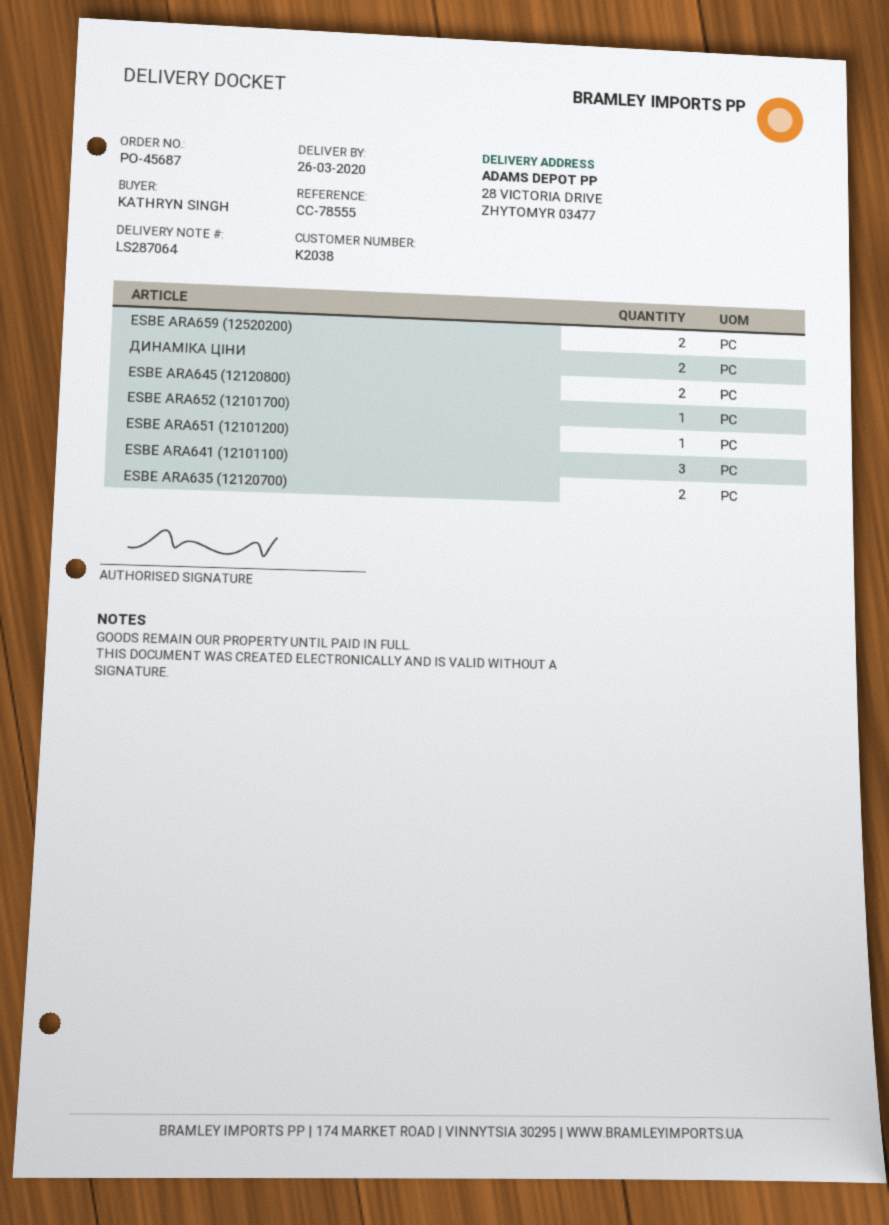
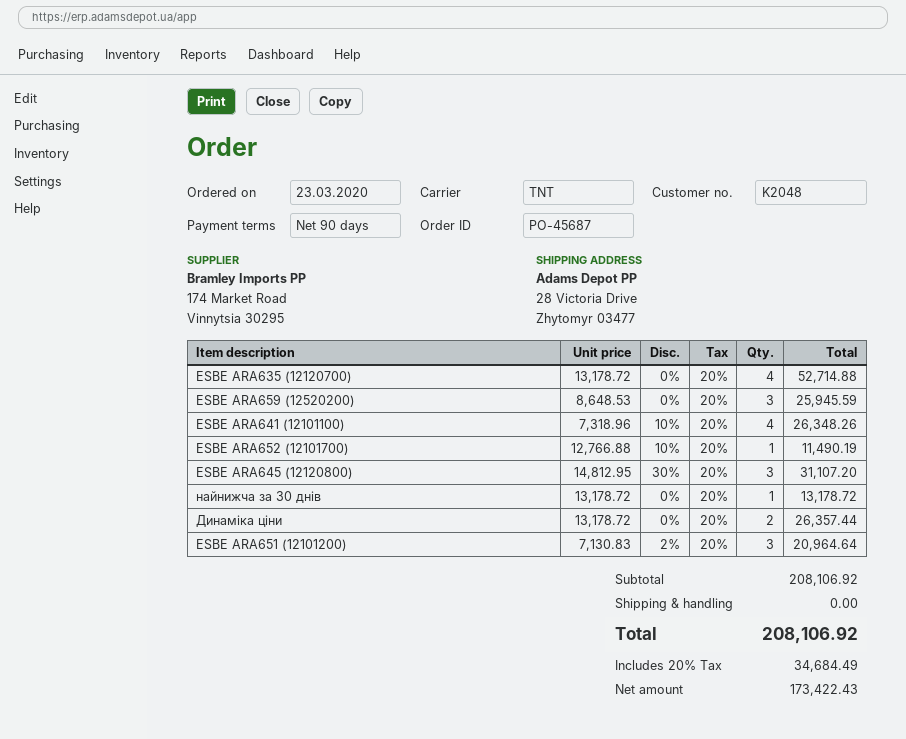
customer number: K2038 -> K2048
ESBE ARA659 (12520200): 2 -> 3
ESBE ARA645 (12120800): 2 -> 3
ESBE ARA651 (12101200): 1 -> 3
ESBE ARA641 (12101100): 3 -> 4
ESBE ARA635 (12120700): 2 -> 4
найнижча за 30 днів: none -> 1

